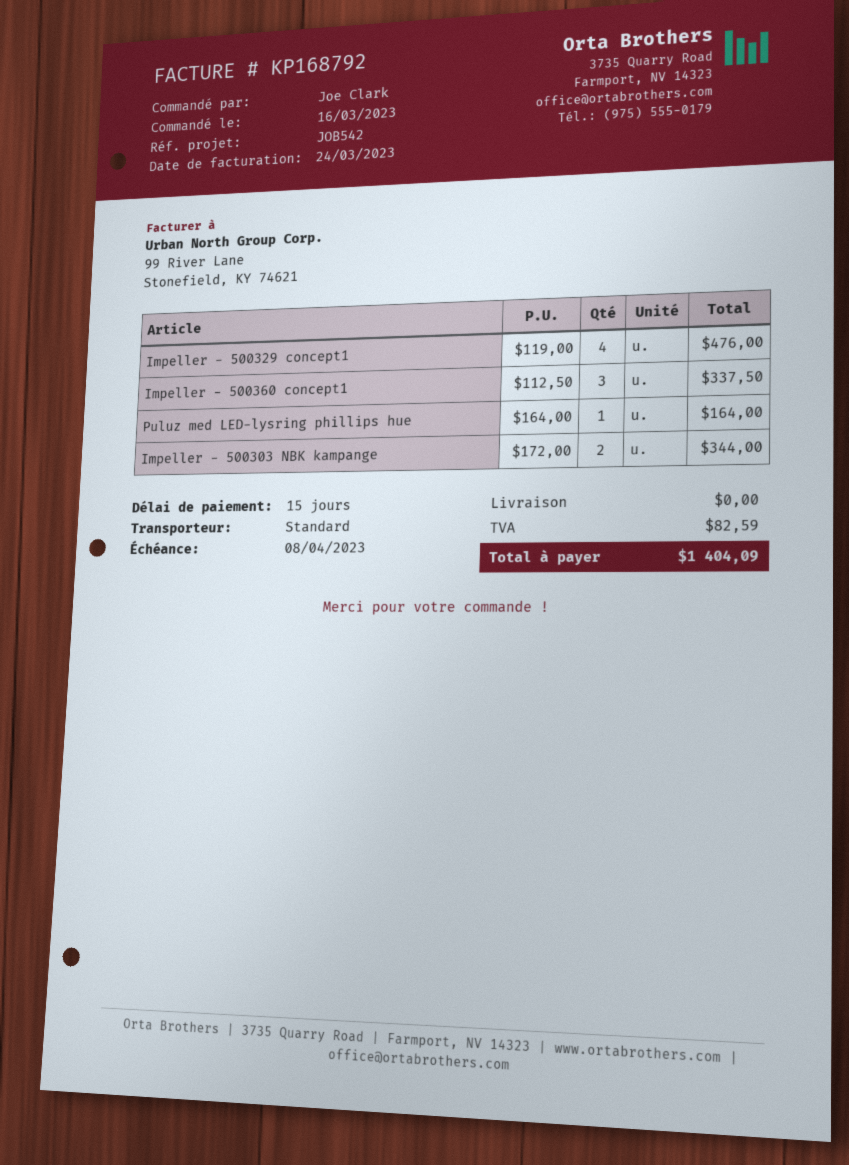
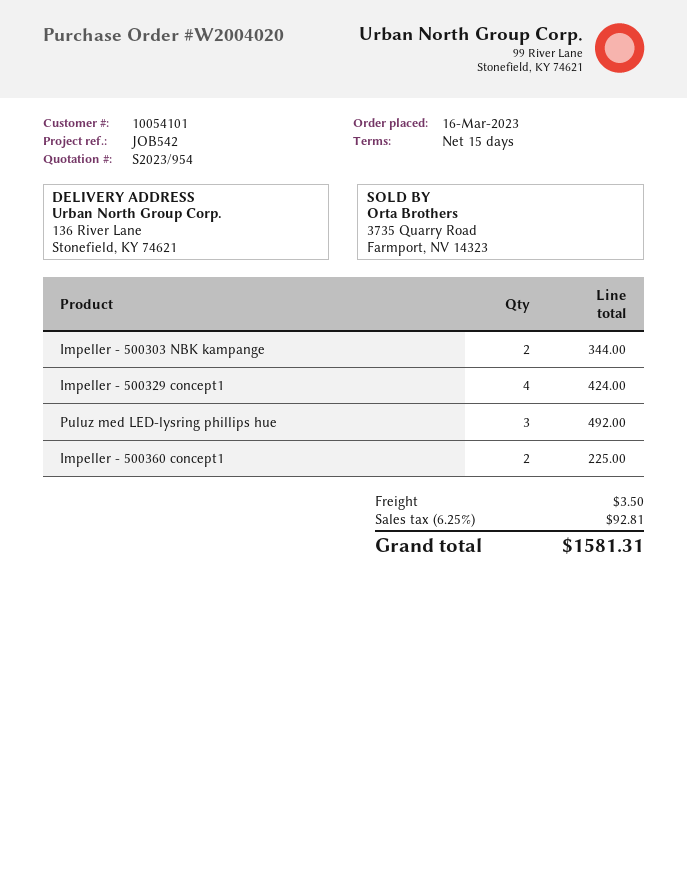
Impeller - 500329 concept1: 4 for 476.00 -> 4 for 424.00
Impeller - 500360 concept1: 3 for 337.50 -> 2 for 225.00
Puluz med LED-lysring phillips hue: 1 for 164.00 -> 3 for 492.00
shipping: 0.00 -> 3.50
tax: 82.59 -> 92.81
total: 1404.09 -> 1581.31

